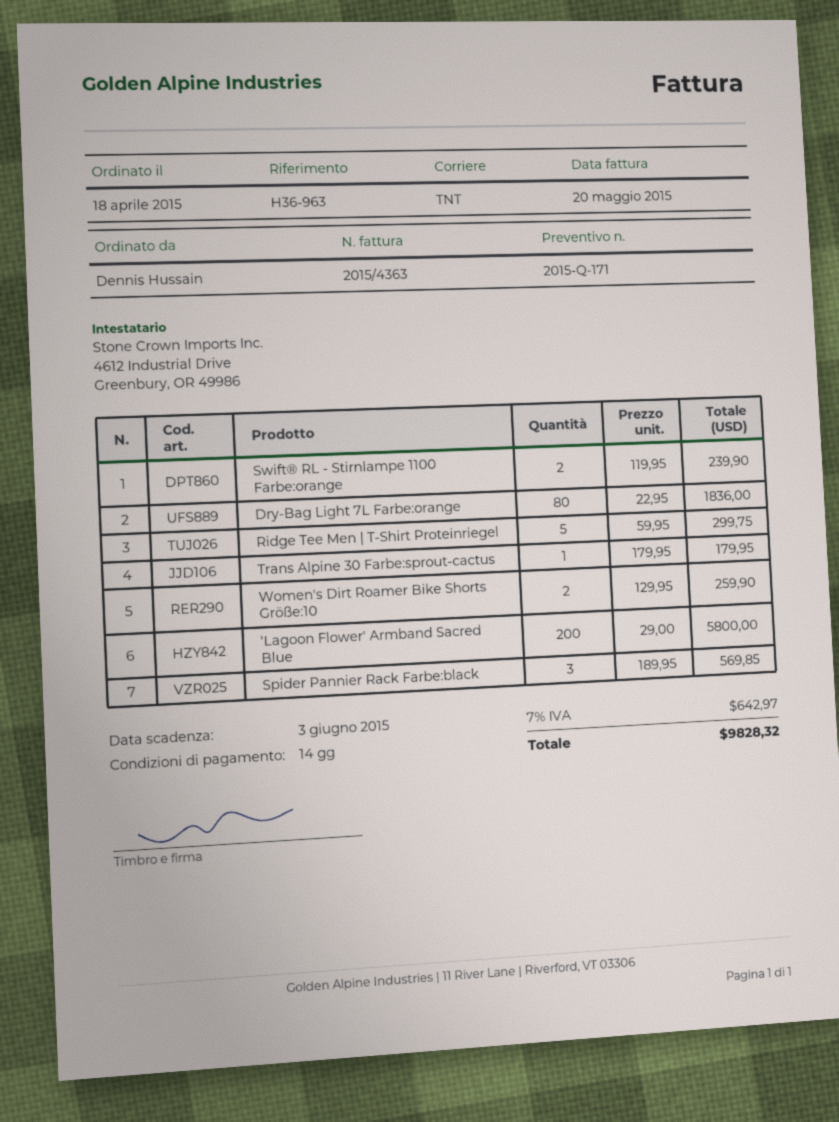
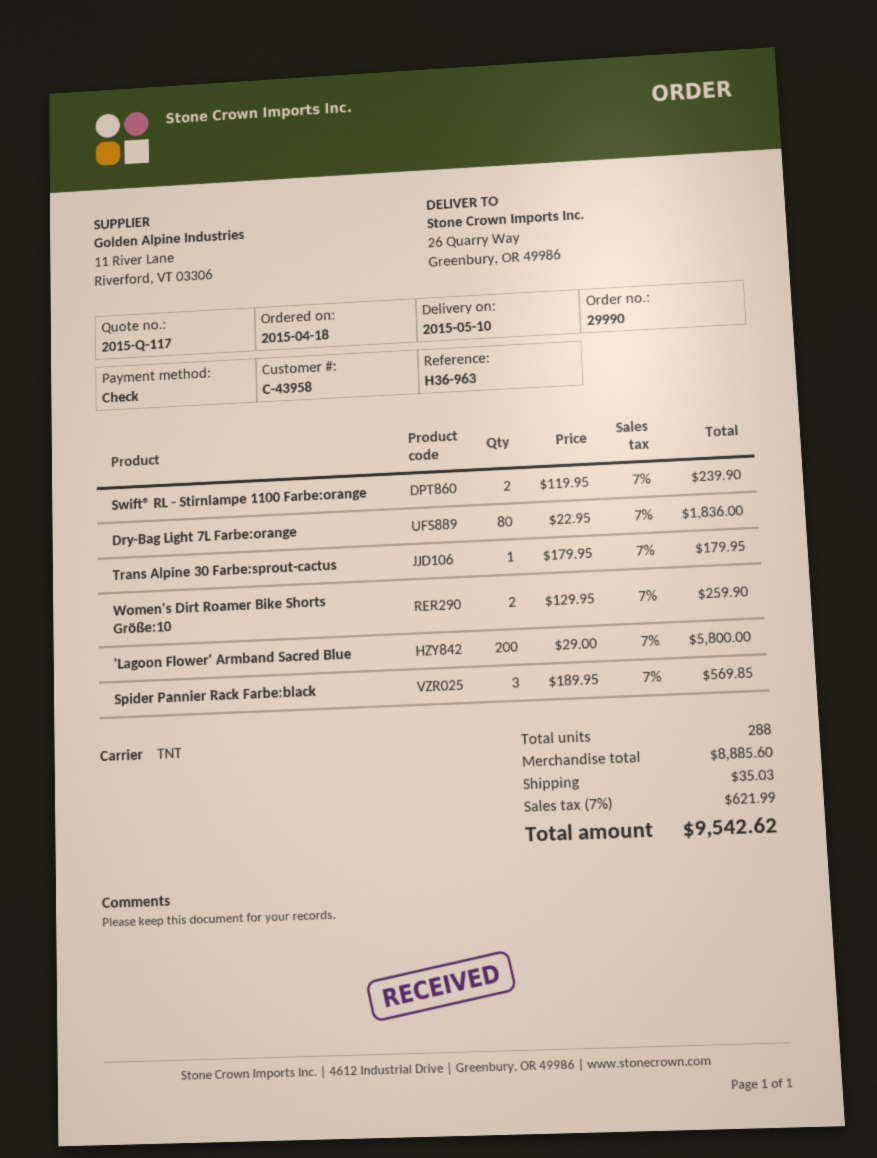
quote number: 2015-Q-171 -> 2015-Q-117
Ridge Tee Men | T-Shirt Proteinriegel: 5 x 59.95 = 299.75 -> none
shipping: none -> 35.03
tax: 7% = 642.97 -> 7% = 621.99
total: 9828.32 -> 9542.62

